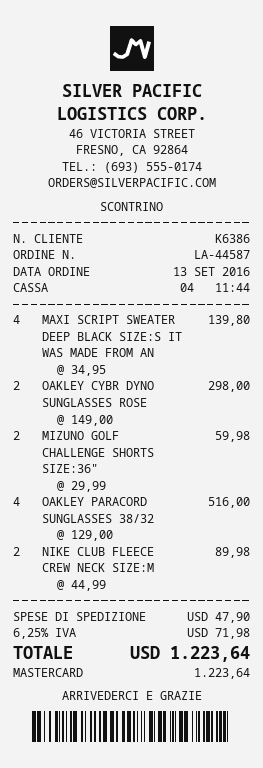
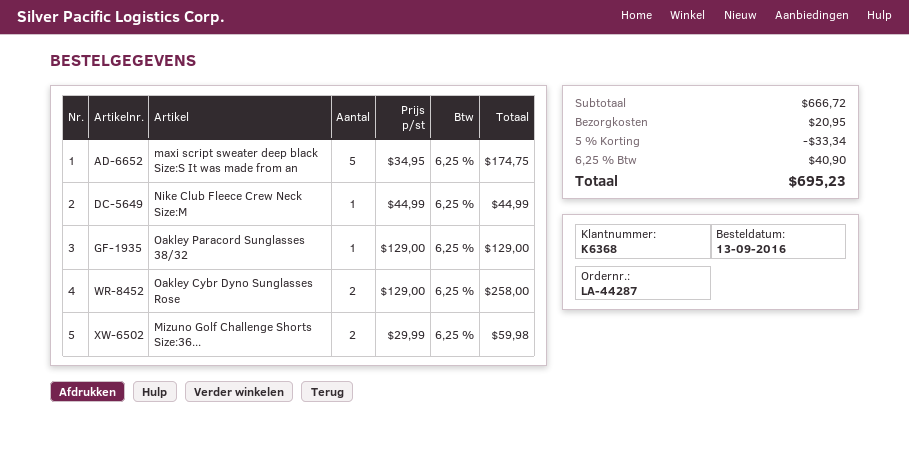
order number: LA-44587 -> LA-44287
customer number: K6386 -> K6368
MAXI SCRIPT SWEATER DEEP BLACK SIZE:S IT WAS MADE FROM AN: 4 x 34.95 = 139.80 -> 5 x 34.95 = 174.75
OAKLEY CYBR DYNO SUNGLASSES ROSE: 2 x 149.00 = 298.00 -> 2 x 129.00 = 258.00
OAKLEY PARACORD SUNGLASSES 38/32: 4 x 129.00 = 516.00 -> 1 x 129.00 = 129.00
NIKE CLUB FLEECE CREW NECK SIZE:M: 2 x 44.99 = 89.98 -> 1 x 44.99 = 44.99
discount: none -> 5% = 33.34
shipping: 47.90 -> 20.95
tax: 6.25% = 71.98 -> 6.25% = 40.90
total: 1223.64 -> 695.23

